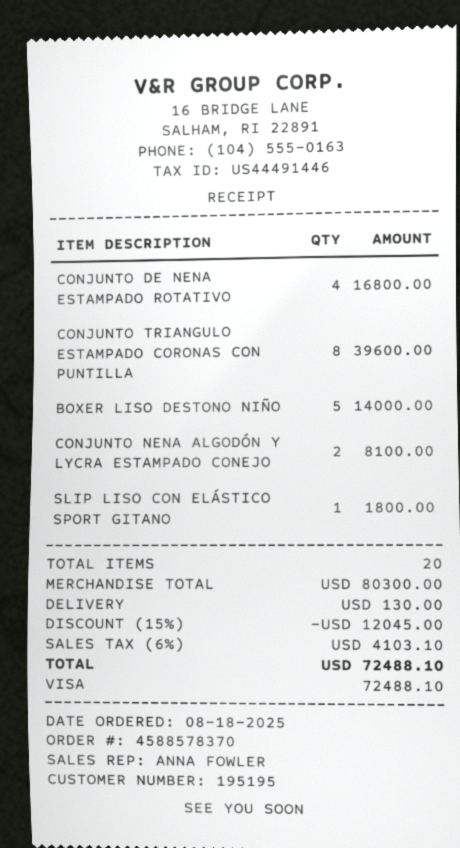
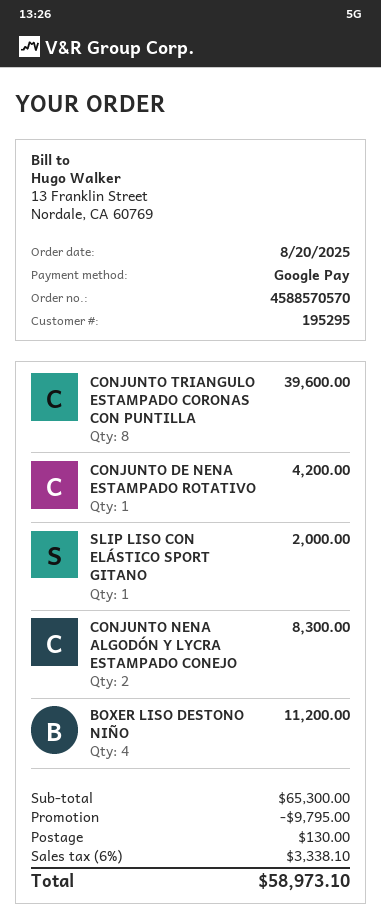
order number: 4588578370 -> 4588570570
order date: 2025-08-18 -> 2025-08-20
customer number: 195195 -> 195295
payment method: Visa -> Google Pay
CONJUNTO DE NENA ESTAMPADO ROTATIVO: 4 for 16800.00 -> 1 for 4200.00
BOXER LISO DESTONO NIÑO: 5 for 14000.00 -> 4 for 11200.00
CONJUNTO NENA ALGODÓN Y LYCRA ESTAMPADO CONEJO: 2 for 8100.00 -> 2 for 8300.00
SLIP LISO CON ELÁSTICO SPORT GITANO: 1 for 1800.00 -> 1 for 2000.00
subtotal: 80300.00 -> 65300.00
discount: 12045.00 -> 9795.00
tax: 6% = 4103.10 -> 6% = 3338.10
total: 72488.10 -> 58973.10

